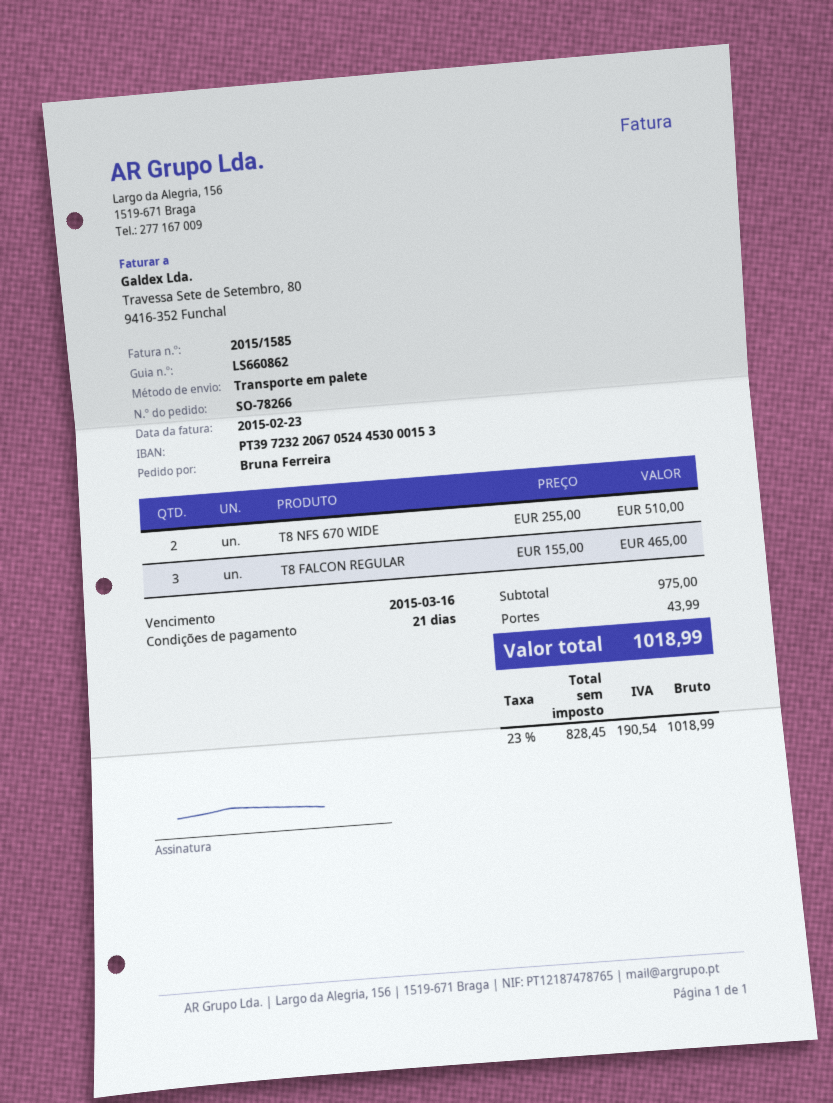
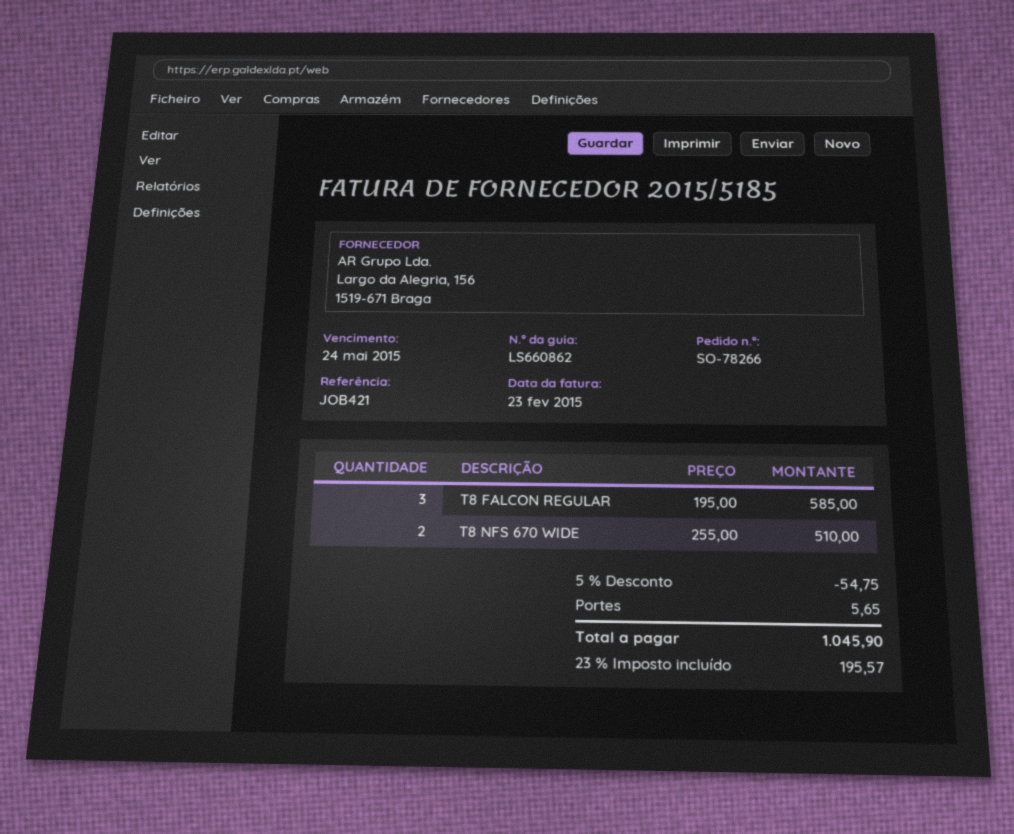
invoice number: 2015/1585 -> 2015/5185
due date: 2015-03-16 -> 2015-05-24
T8 FALCON REGULAR: 3 x 155.00 = 465.00 -> 3 x 195.00 = 585.00
discount: none -> 5% = 54.75
shipping: 43.99 -> 5.65
tax: 23% = 190.54 -> 23% = 195.57
total: 1018.99 -> 1045.90

